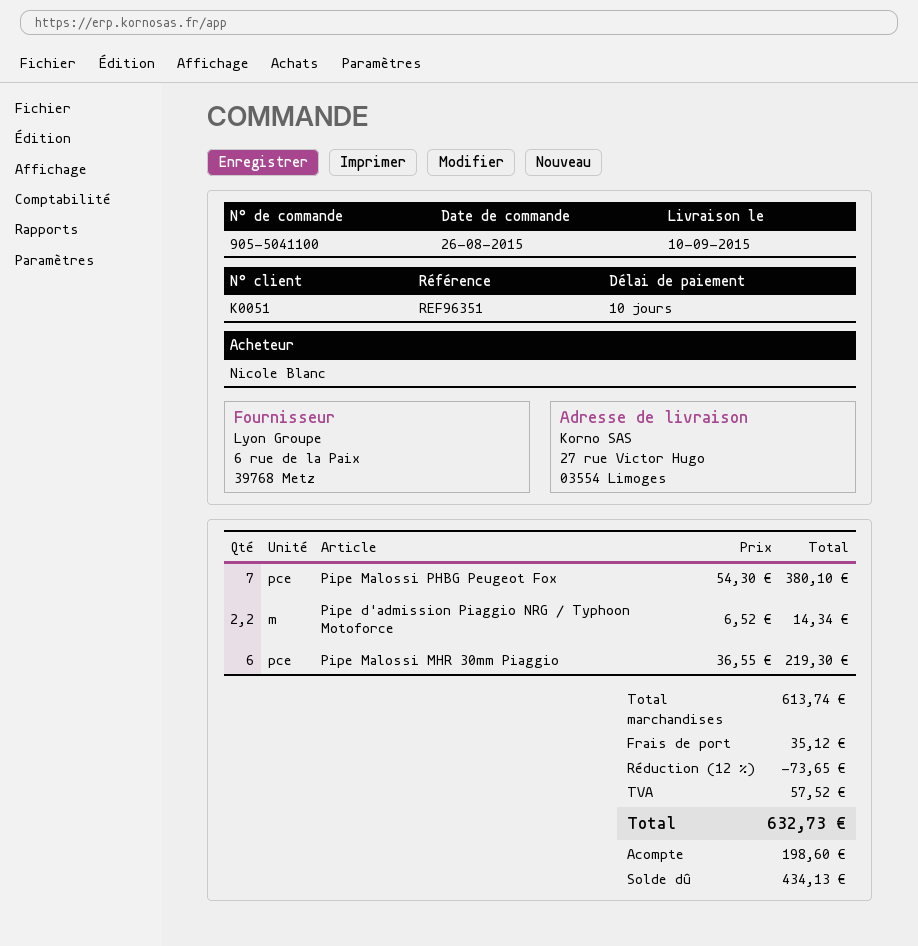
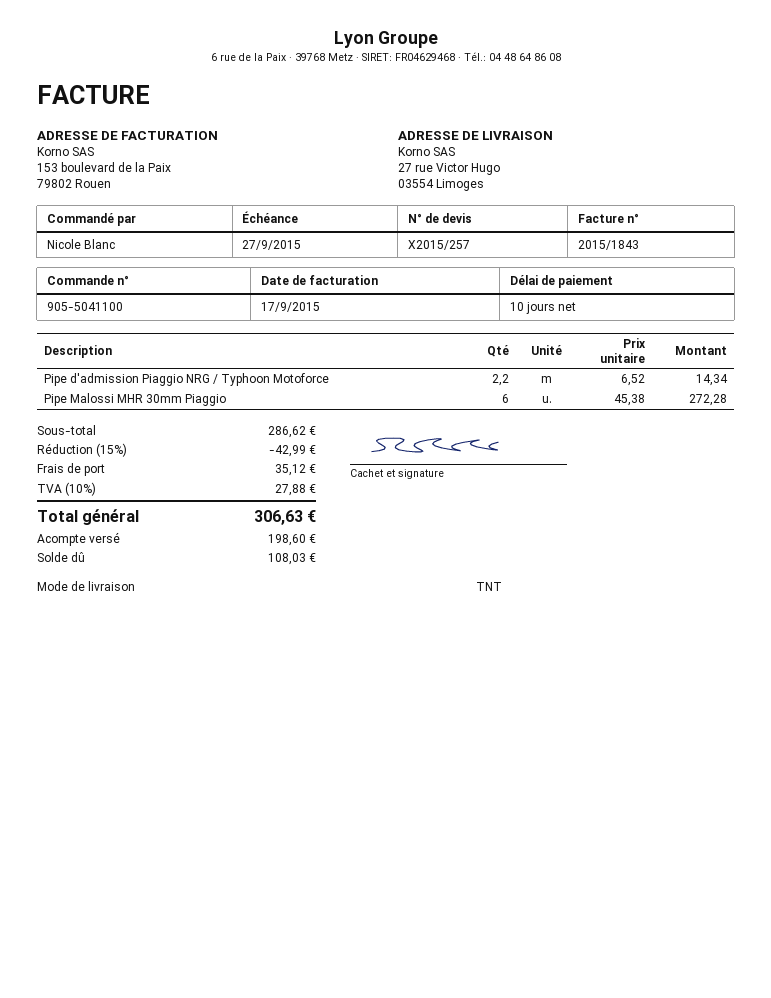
Pipe Malossi PHBG Peugeot Fox: 7 x 54.30 = 380.10 -> none
Pipe Malossi MHR 30mm Piaggio: 6 x 36.55 = 219.30 -> 6 x 45.38 = 272.28
subtotal: 613.74 -> 286.62
discount: 12% = 73.65 -> 15% = 42.99
tax: 57.52 -> 27.88
total: 632.73 -> 306.63
balance: 434.13 -> 108.03

